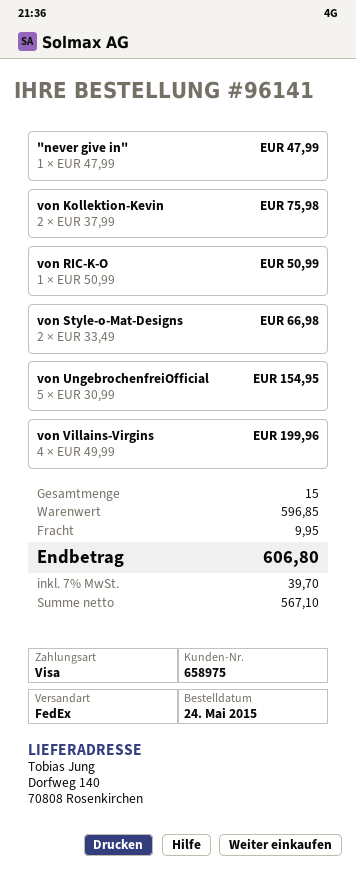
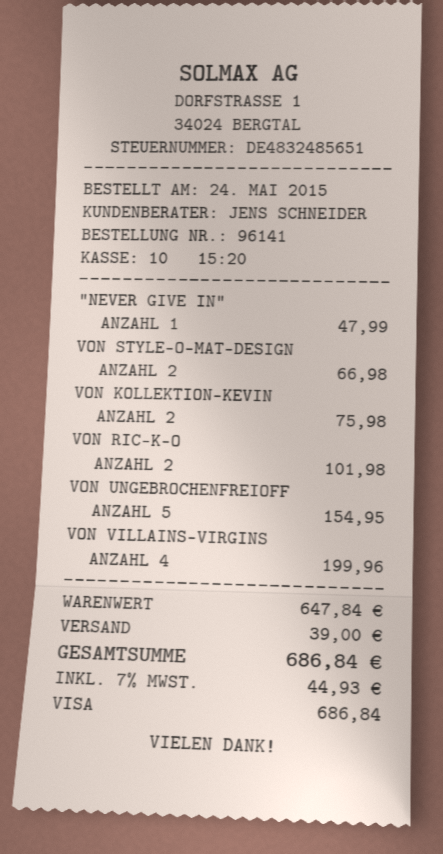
von RIC-K-O: 1 for 50.99 -> 2 for 101.98
subtotal: 596.85 -> 647.84
shipping: 9.95 -> 39.00
tax: 7% = 39.70 -> 7% = 44.93
total: 606.80 -> 686.84

